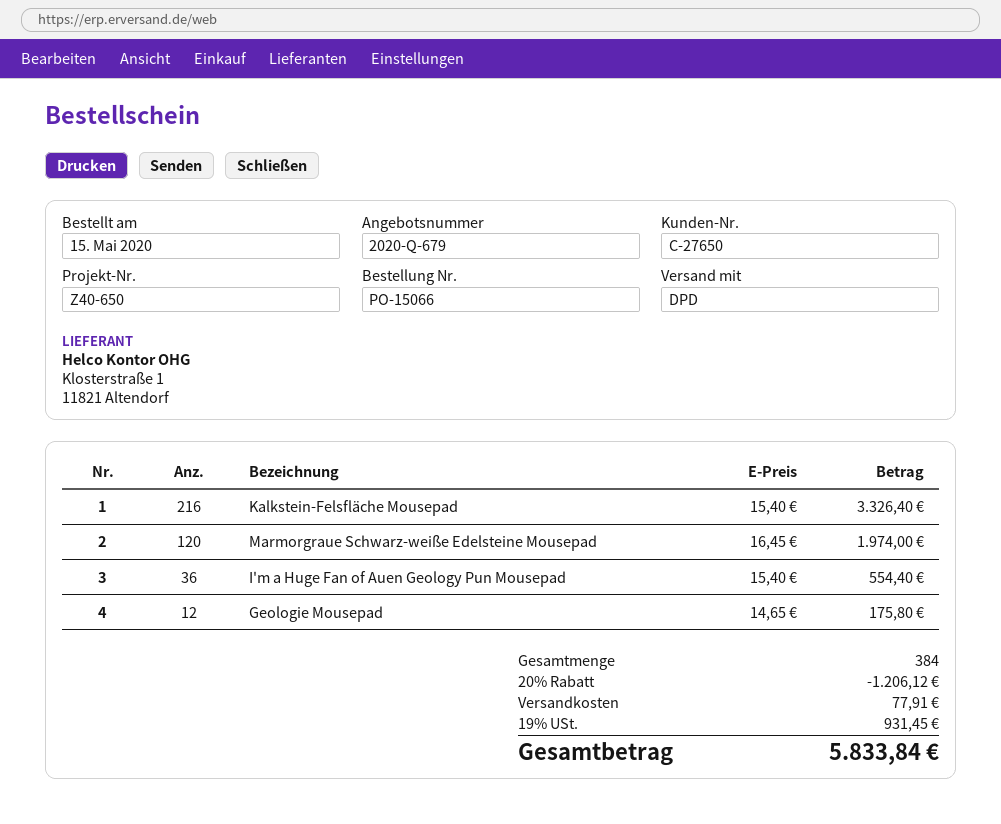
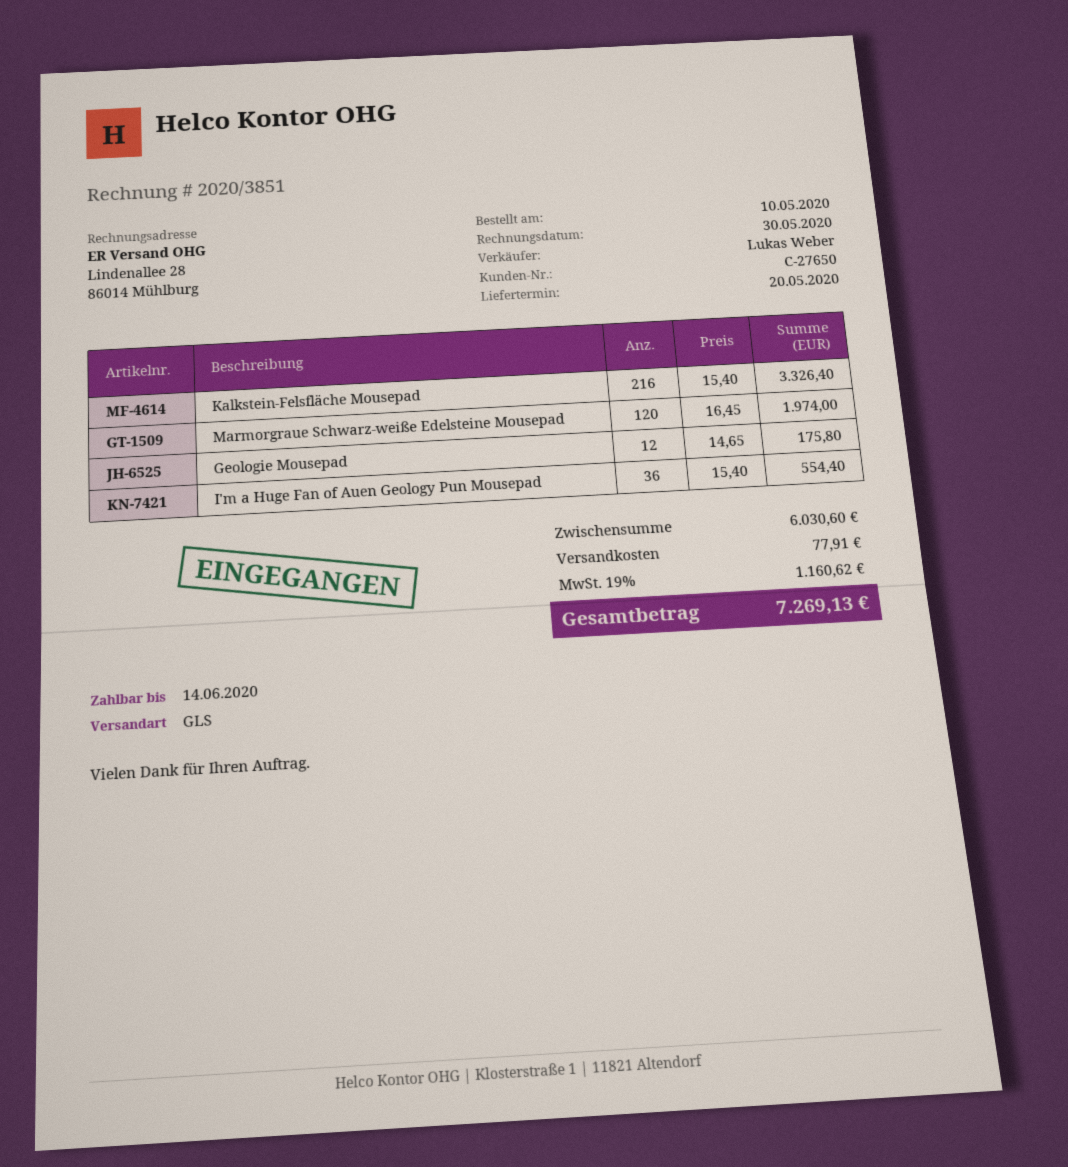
order date: 2020-05-15 -> 2020-05-10
shipping method: DPD -> GLS
discount: 20% = 1206.12 -> none
tax: 19% = 931.45 -> 19% = 1160.62
total: 5833.84 -> 7269.13

